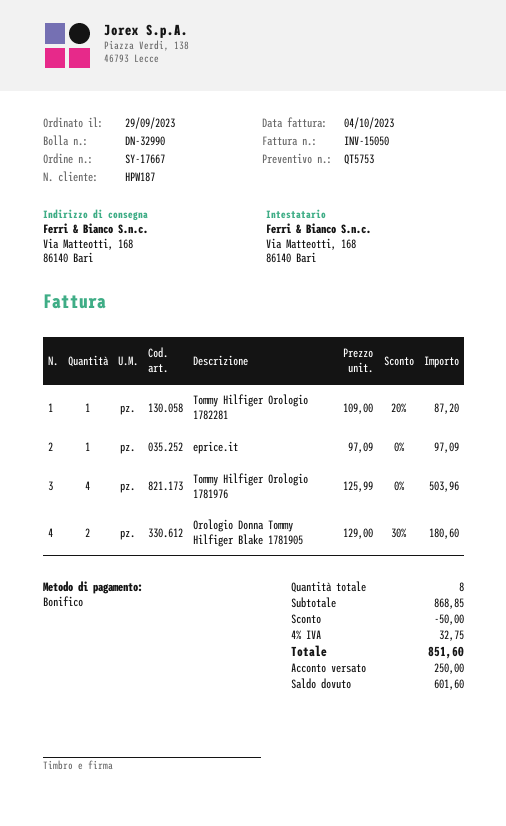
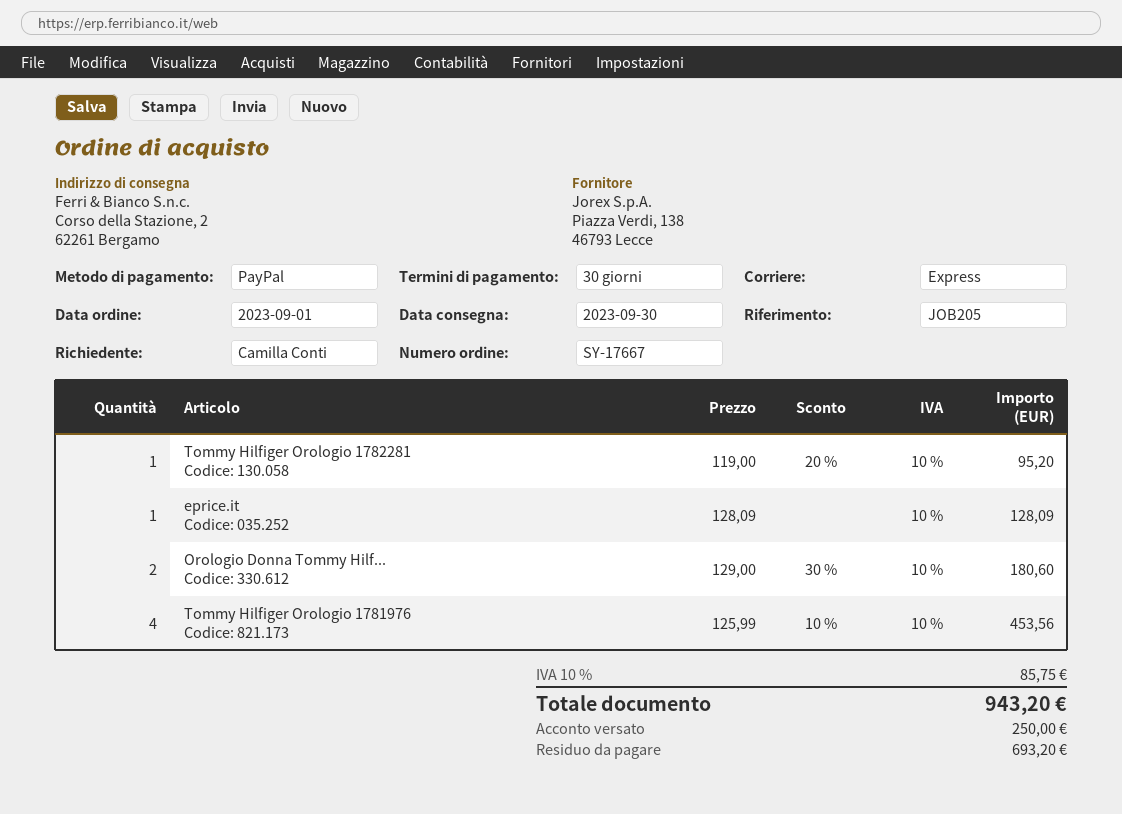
order date: 2023-09-29 -> 2023-09-01
payment method: bank transfer -> PayPal
ship to: Via Matteotti, 168, 86140 Bari -> Corso della Stazione, 2, 62261 Bergamo
Tommy Hilfiger Orologio 1782281: 1 x 109.00 - 20% = 87.20 -> 1 x 119.00 - 20% = 95.20
eprice.it: 1 x 97.09 = 97.09 -> 1 x 128.09 = 128.09
Tommy Hilfiger Orologio 1781976: 4 x 125.99 = 503.96 -> 4 x 125.99 - 10% = 453.56
discount: 50.00 -> none
tax: 4% = 32.75 -> 10% = 85.75
total: 851.60 -> 943.20
balance: 601.60 -> 693.20

